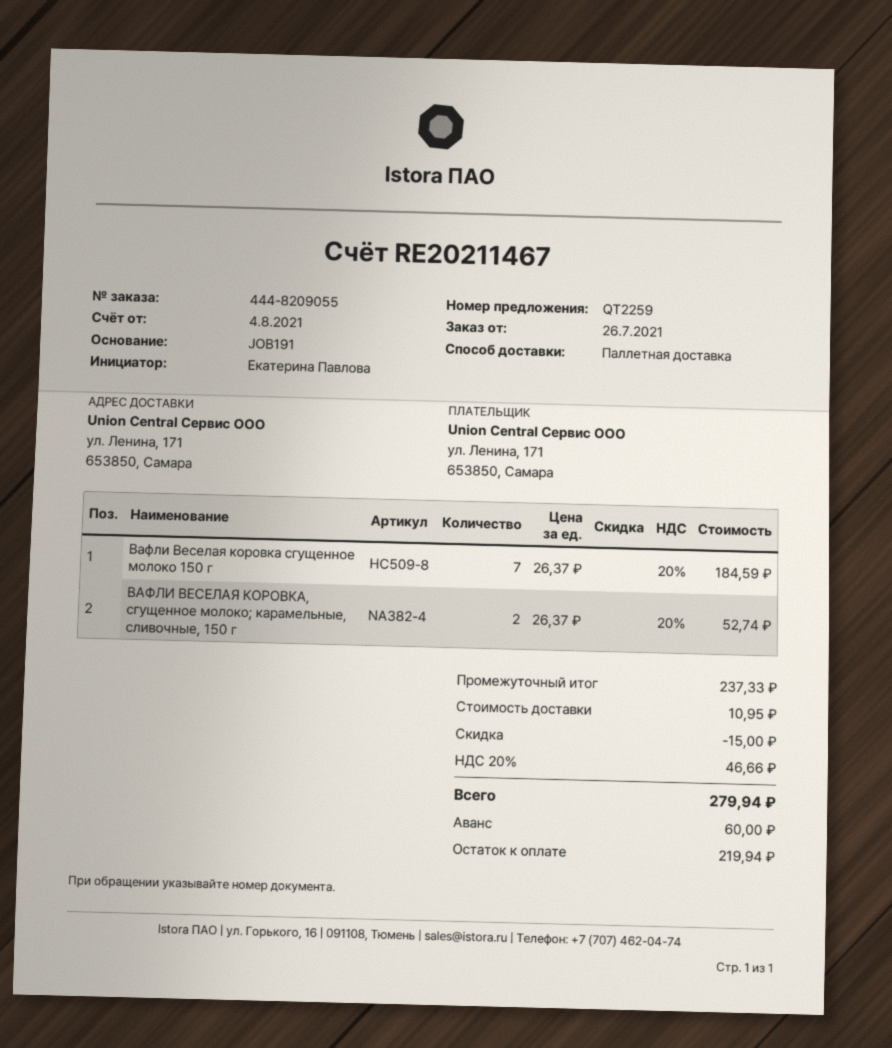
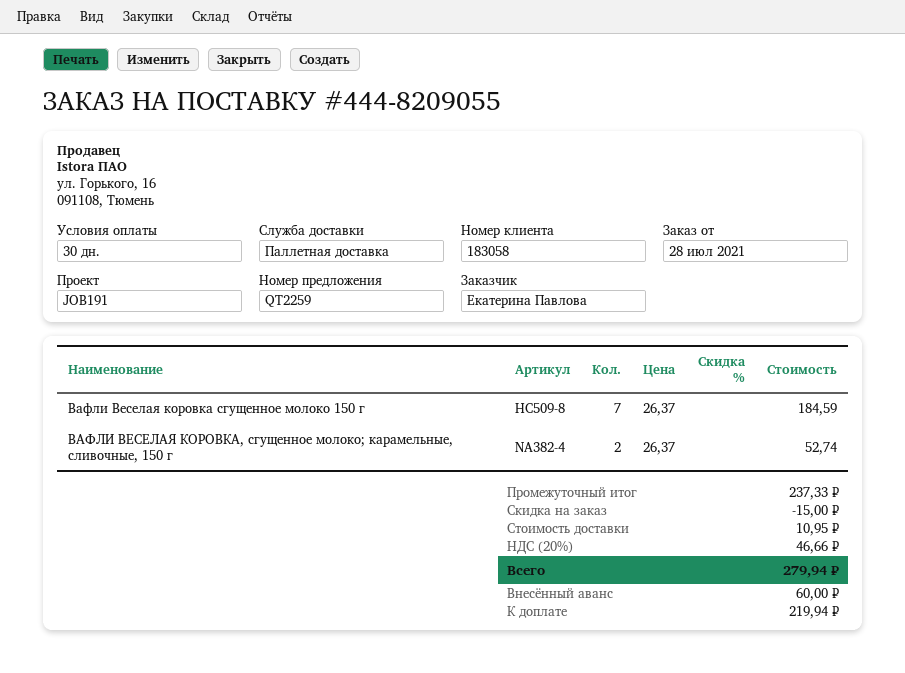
order date: 2021-07-26 -> 2021-07-28

